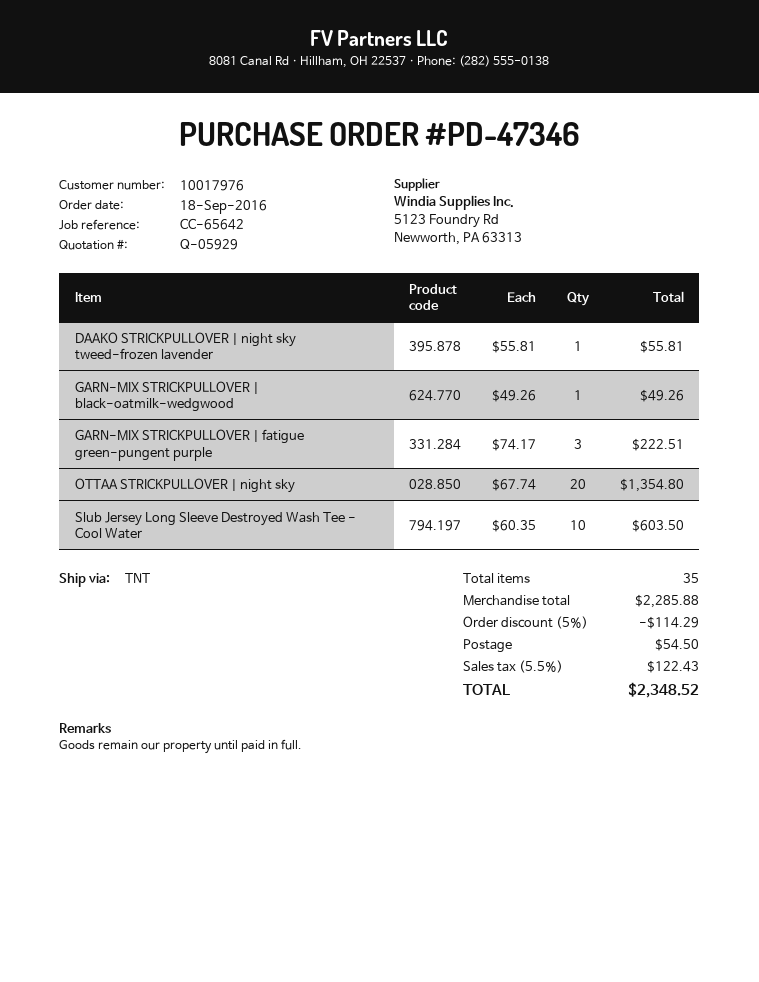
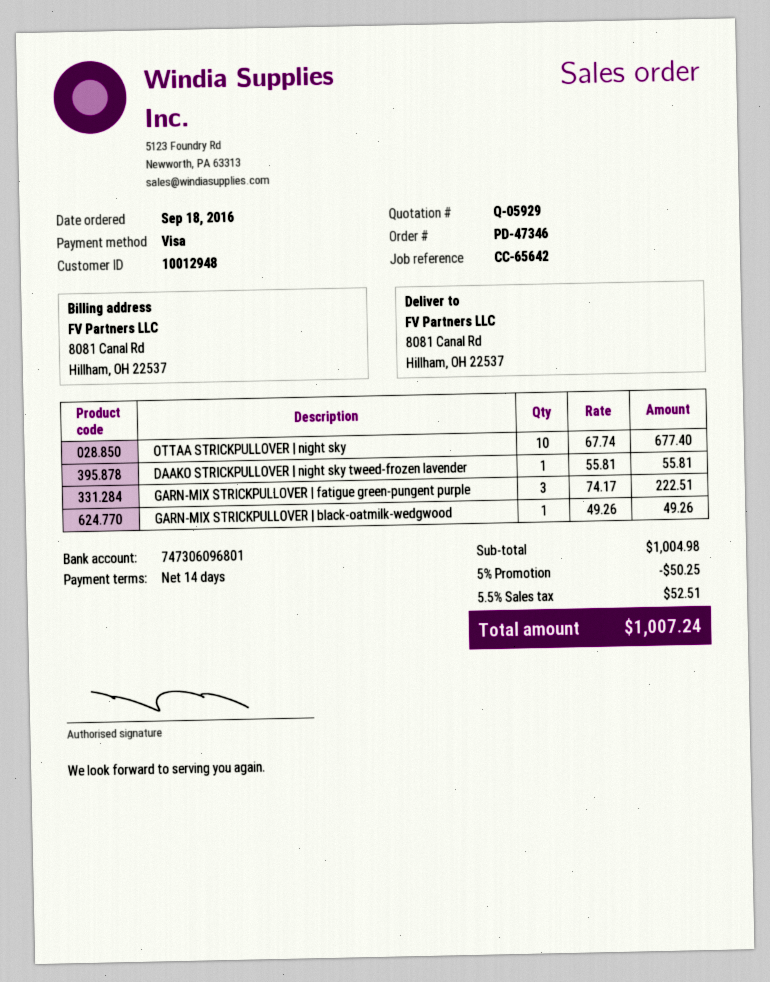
customer number: 10017976 -> 10012948
OTTAA STRICKPULLOVER | night sky: 20 x 67.74 = 1354.80 -> 10 x 67.74 = 677.40
Slub Jersey Long Sleeve Destroyed Wash Tee - Cool Water: 10 x 60.35 = 603.50 -> none
subtotal: 2285.88 -> 1004.98
discount: 5% = 114.29 -> 5% = 50.25
shipping: 54.50 -> none
tax: 5.5% = 122.43 -> 5.5% = 52.51
total: 2348.52 -> 1007.24

